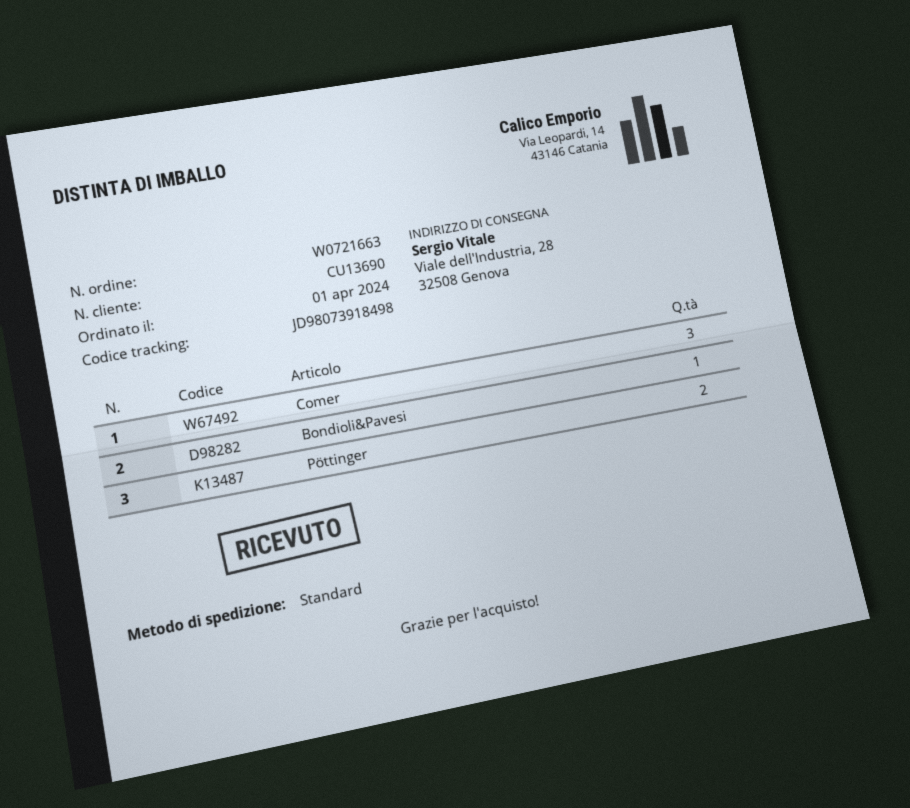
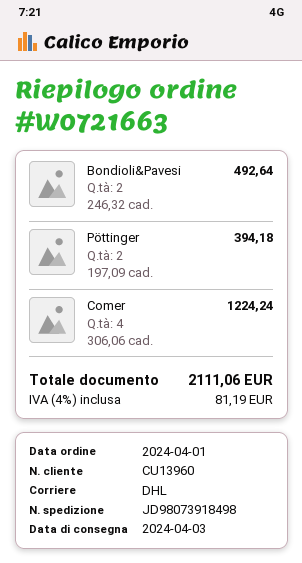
customer number: CU13690 -> CU13960
shipping method: standard -> DHL
Comer: 3 -> 4
Bondioli&Pavesi: 1 -> 2

